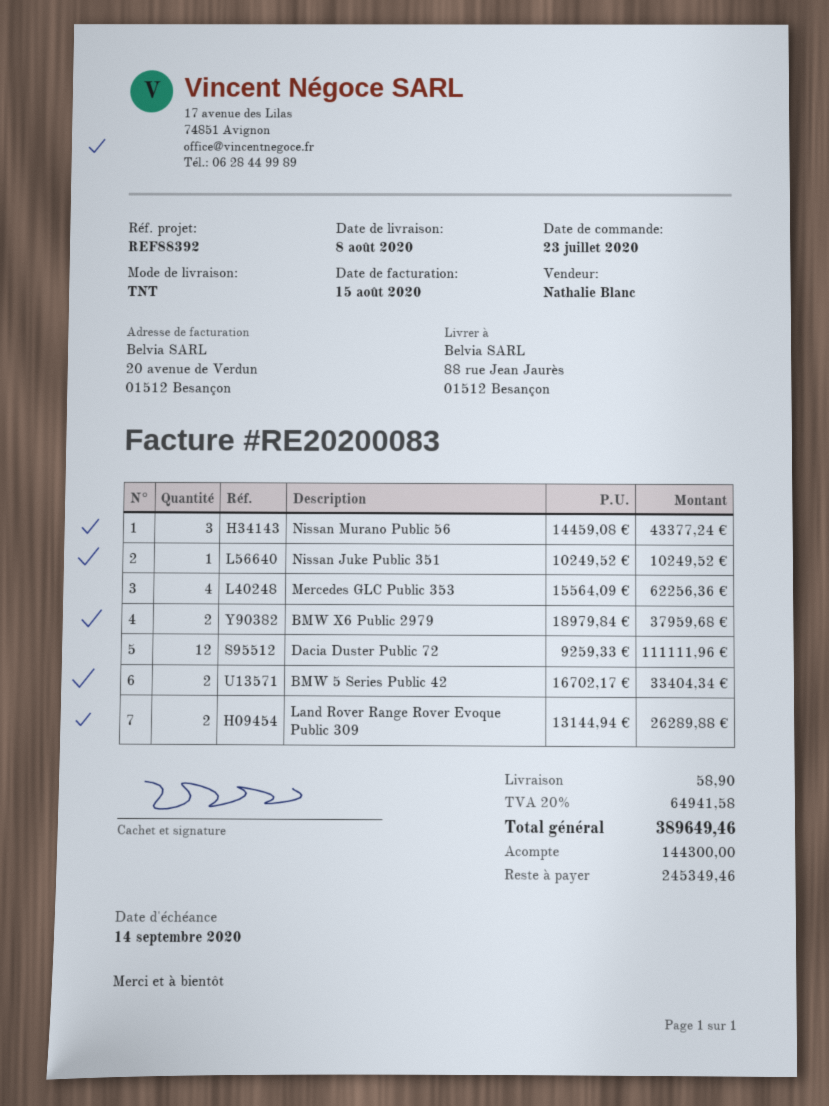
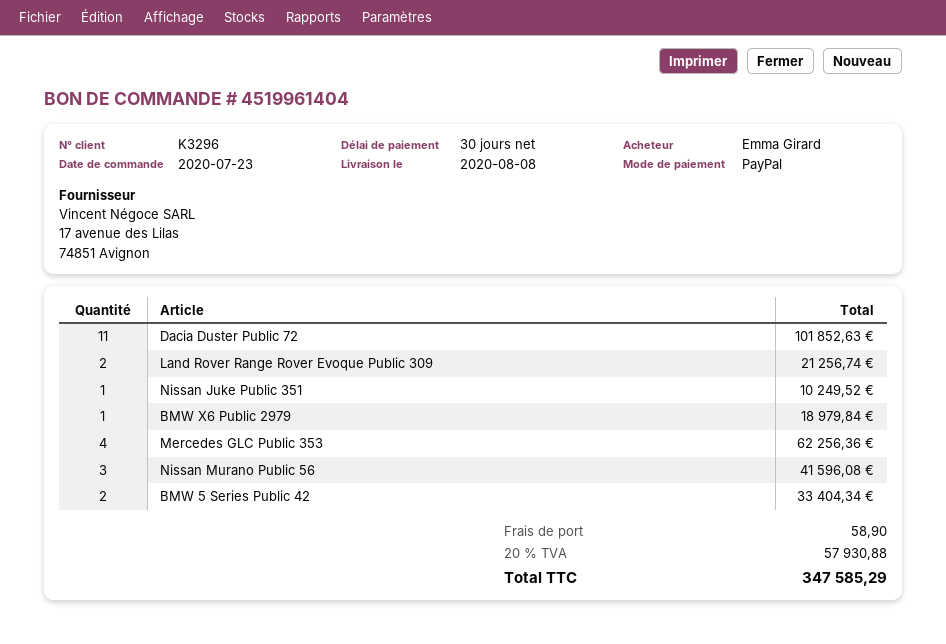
Nissan Murano Public 56: 3 for 43377.24 -> 3 for 41596.08
BMW X6 Public 2979: 2 for 37959.68 -> 1 for 18979.84
Dacia Duster Public 72: 12 for 111111.96 -> 11 for 101852.63
Land Rover Range Rover Evoque Public 309: 2 for 26289.88 -> 2 for 21256.74
tax: 20% = 64941.58 -> 20% = 57930.88
total: 389649.46 -> 347585.29

